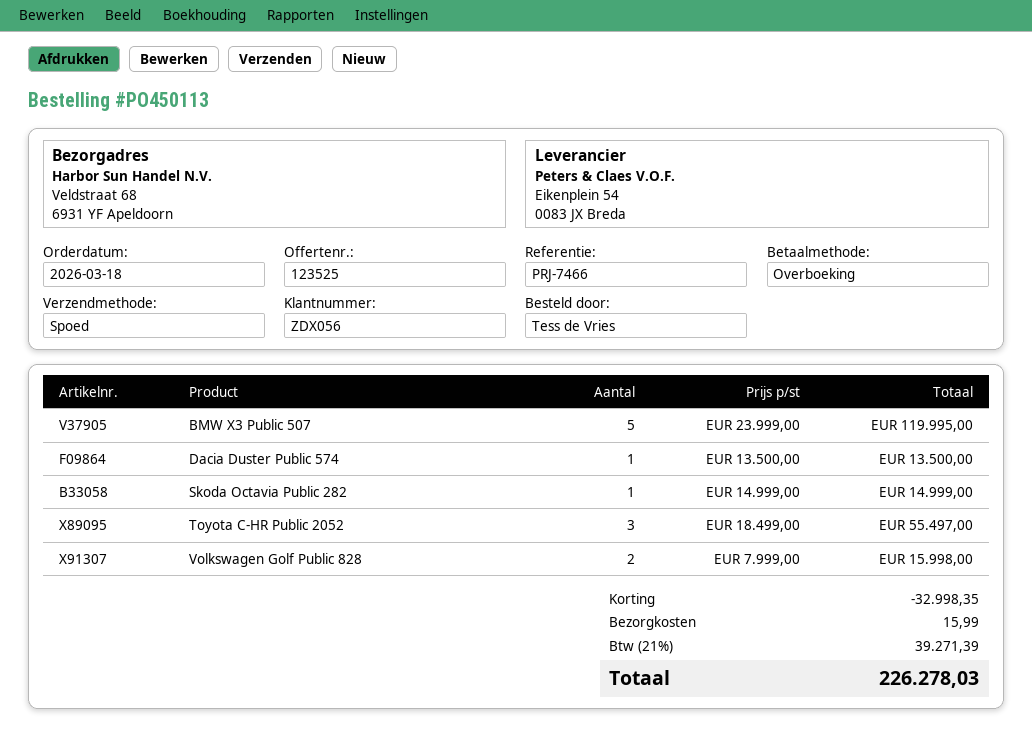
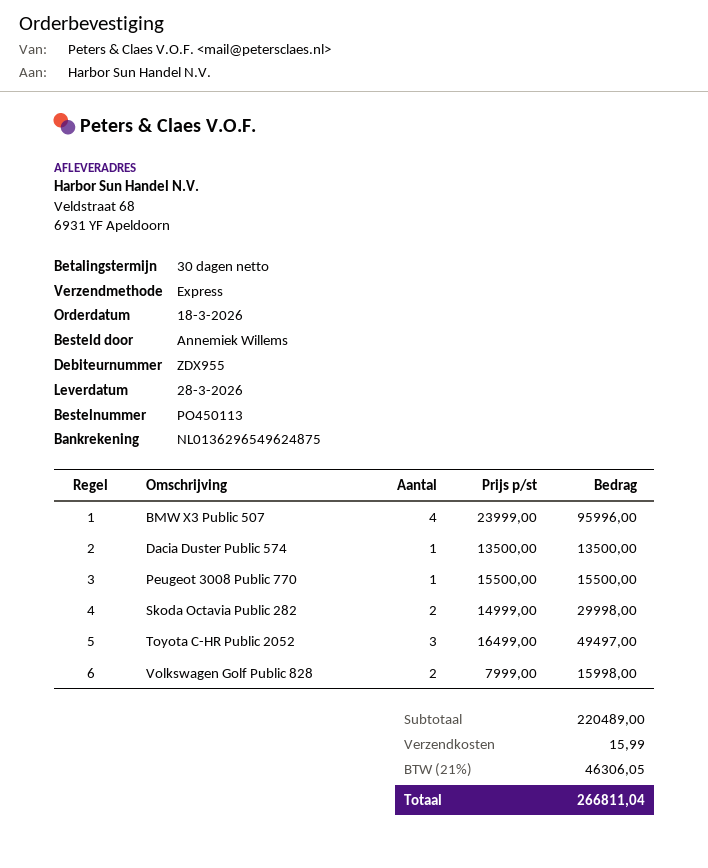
customer number: ZDX056 -> ZDX955
ordered by: Tess de Vries -> Annemiek Willems
BMW X3 Public 507: 5 x 23999.00 = 119995.00 -> 4 x 23999.00 = 95996.00
Skoda Octavia Public 282: 1 x 14999.00 = 14999.00 -> 2 x 14999.00 = 29998.00
Toyota C-HR Public 2052: 3 x 18499.00 = 55497.00 -> 3 x 16499.00 = 49497.00
Peugeot 3008 Public 770: none -> 1 x 15500.00 = 15500.00
discount: 32998.35 -> none
tax: 21% = 39271.39 -> 21% = 46306.05
total: 226278.03 -> 266811.04

